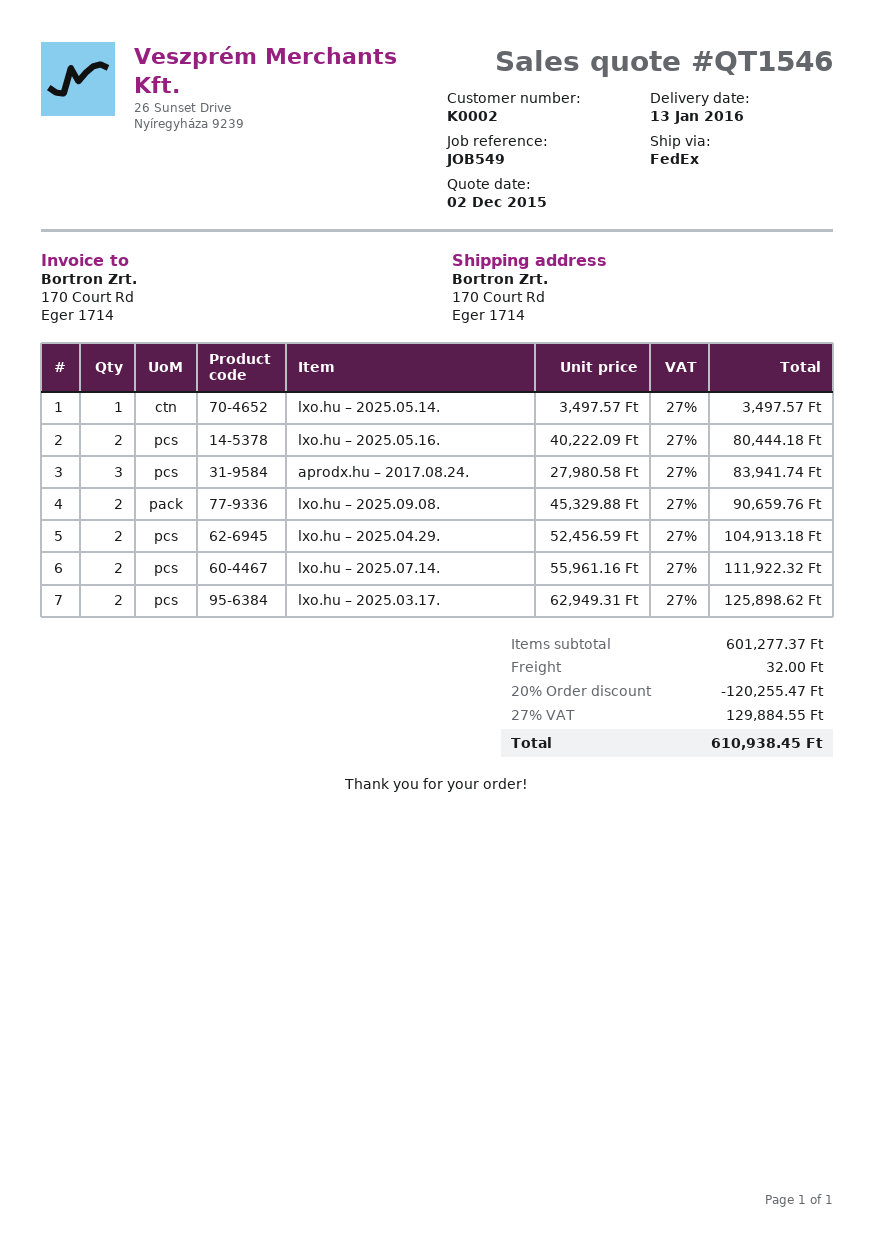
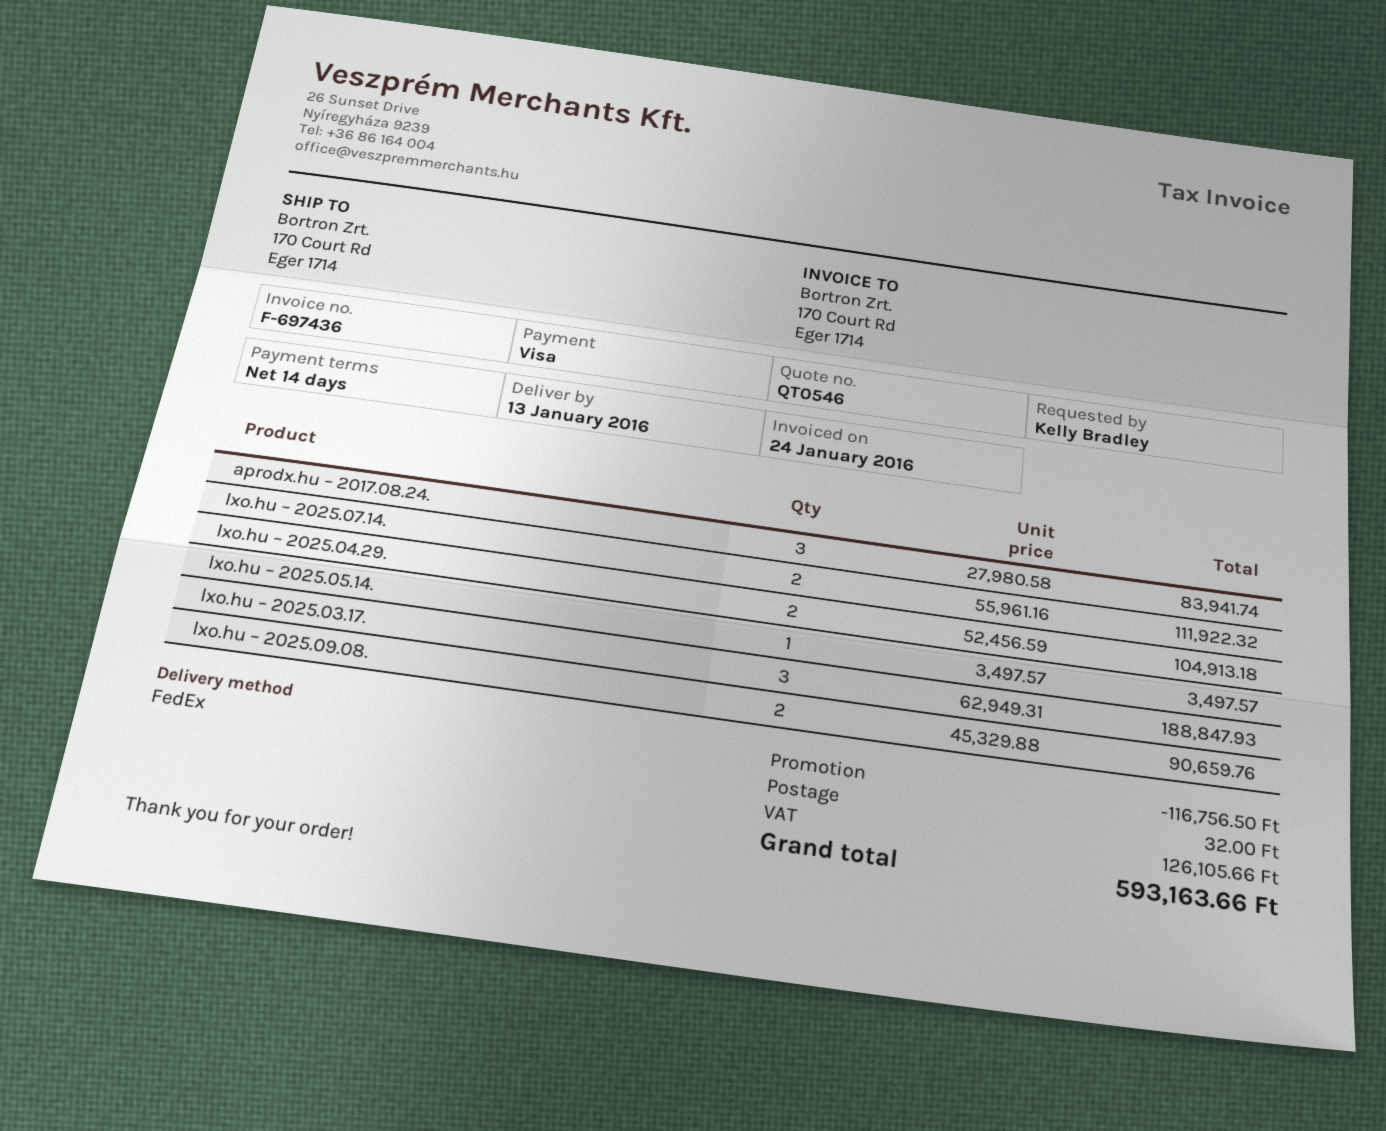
quote number: QT1546 -> QT0546
lxo.hu – 2025.05.16.: 2 x 40222.09 = 80444.18 -> none
lxo.hu – 2025.03.17.: 2 x 62949.31 = 125898.62 -> 3 x 62949.31 = 188847.93
discount: 120255.47 -> 116756.50
tax: 129884.55 -> 126105.66
total: 610938.45 -> 593163.66

